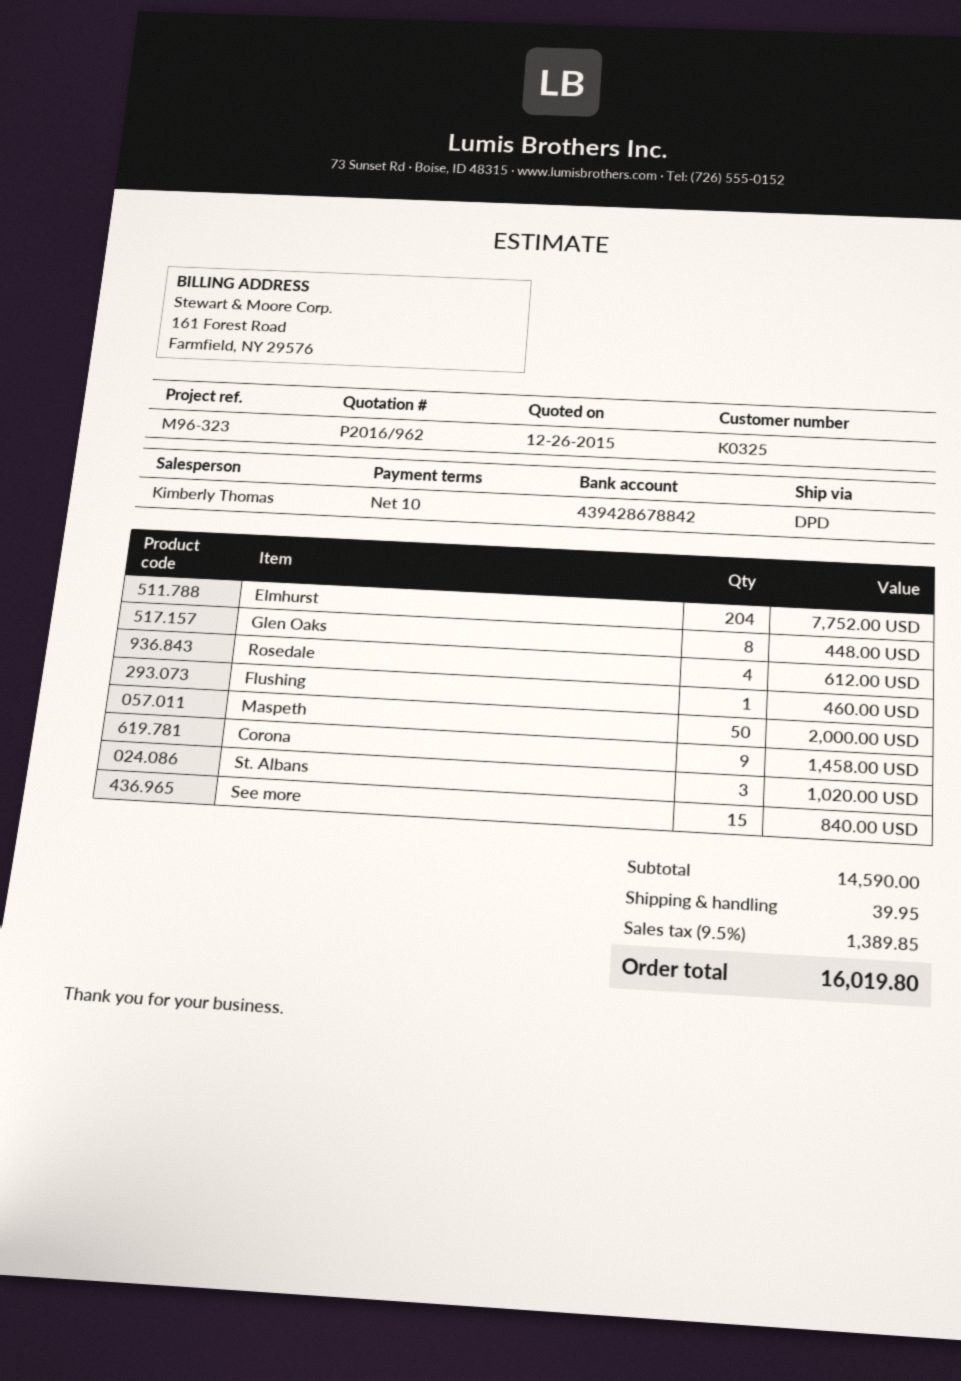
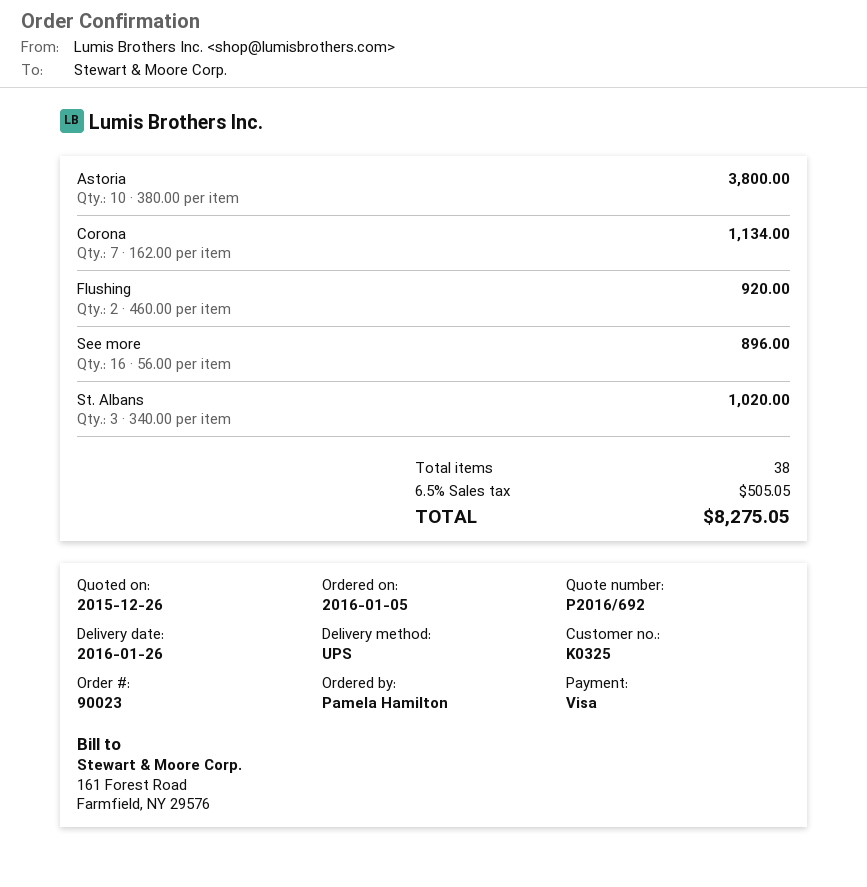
quote number: P2016/962 -> P2016/692
shipping method: DPD -> UPS
Elmhurst: 204 for 7752.00 -> none
Glen Oaks: 8 for 448.00 -> none
Rosedale: 4 for 612.00 -> none
Flushing: 1 for 460.00 -> 2 for 920.00
Maspeth: 50 for 2000.00 -> none
Corona: 9 for 1458.00 -> 7 for 1134.00
See more: 15 for 840.00 -> 16 for 896.00
Astoria: none -> 10 for 3800.00
shipping: 39.95 -> none
tax: 9.5% = 1389.85 -> 6.5% = 505.05
total: 16019.80 -> 8275.05

